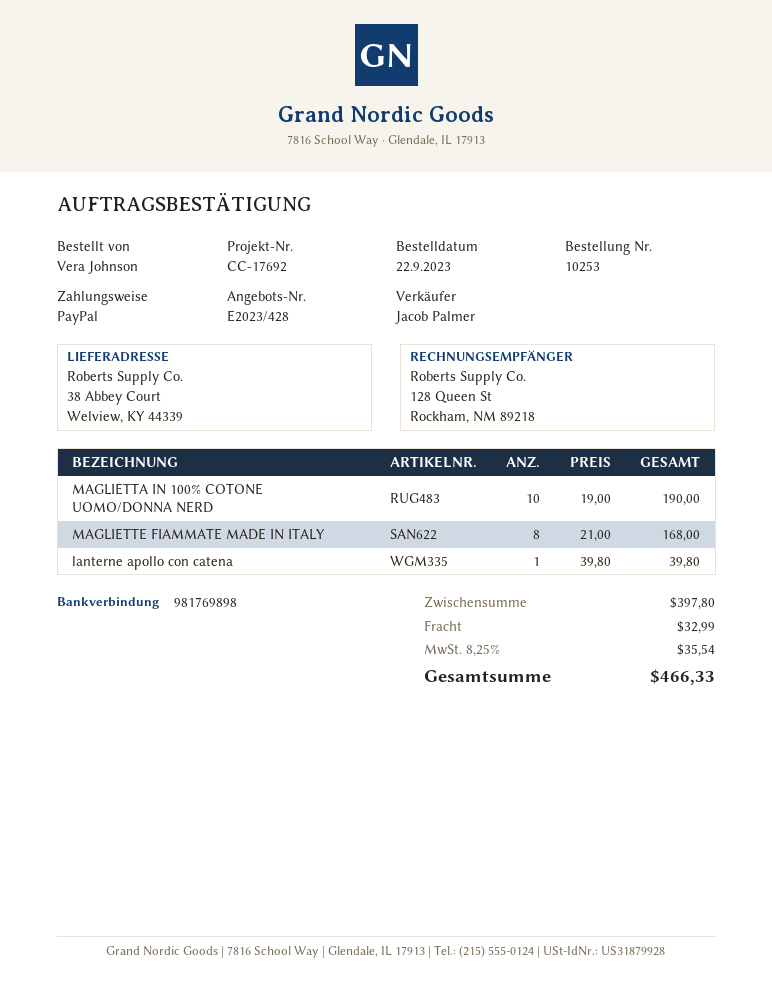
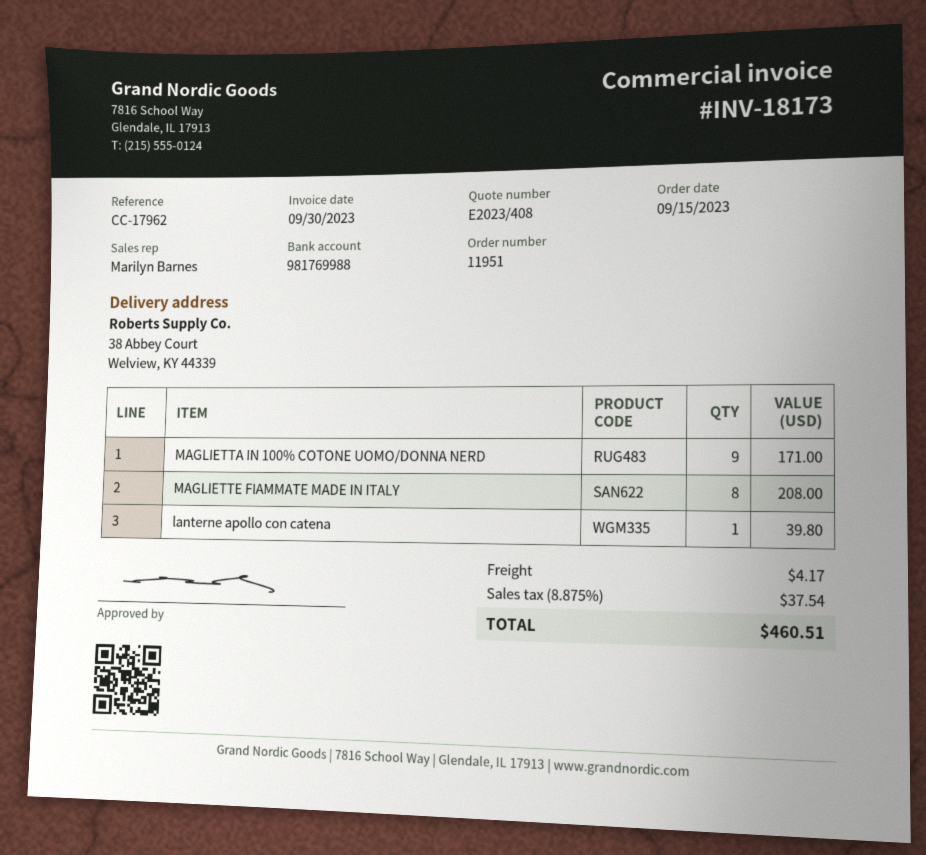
quote number: E2023/428 -> E2023/408
order number: 10253 -> 11951
order date: 2023-09-22 -> 2023-09-15
reference: CC-17692 -> CC-17962
sales rep: Jacob Palmer -> Marilyn Barnes
bank account: 981769898 -> 981769988
MAGLIETTA IN 100% COTONE UOMO/DONNA NERD: 10 for 190.00 -> 9 for 171.00
MAGLIETTE FIAMMATE MADE IN ITALY: 8 for 168.00 -> 8 for 208.00
shipping: 32.99 -> 4.17
tax: 8.25% = 35.54 -> 8.875% = 37.54
total: 466.33 -> 460.51

